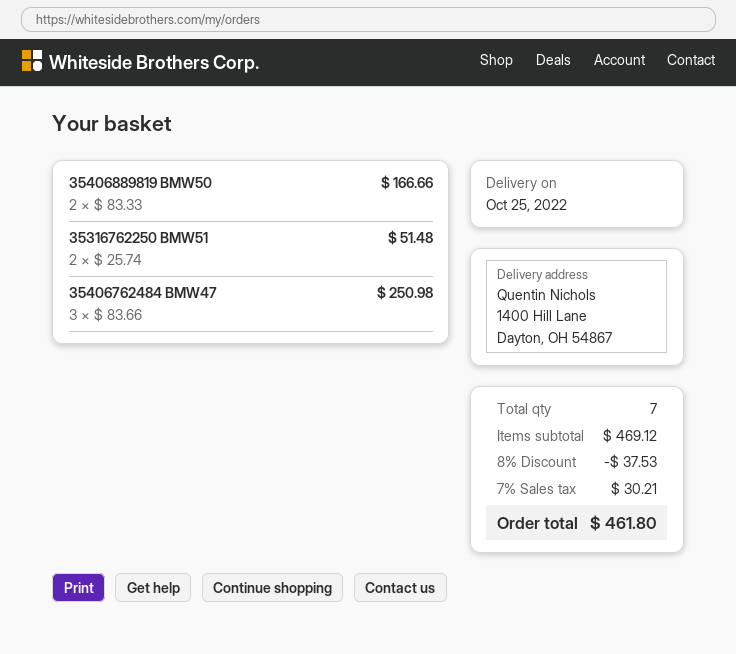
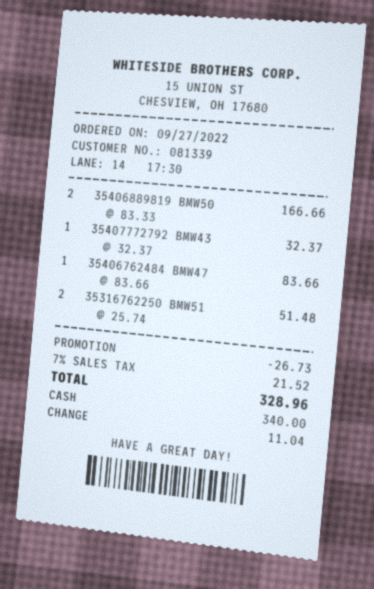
35406762484 BMW47: 3 x 83.66 = 250.98 -> 1 x 83.66 = 83.66
35407772792 BMW43: none -> 1 x 32.37 = 32.37
discount: 37.53 -> 26.73
tax: 7% = 30.21 -> 7% = 21.52
total: 461.80 -> 328.96

